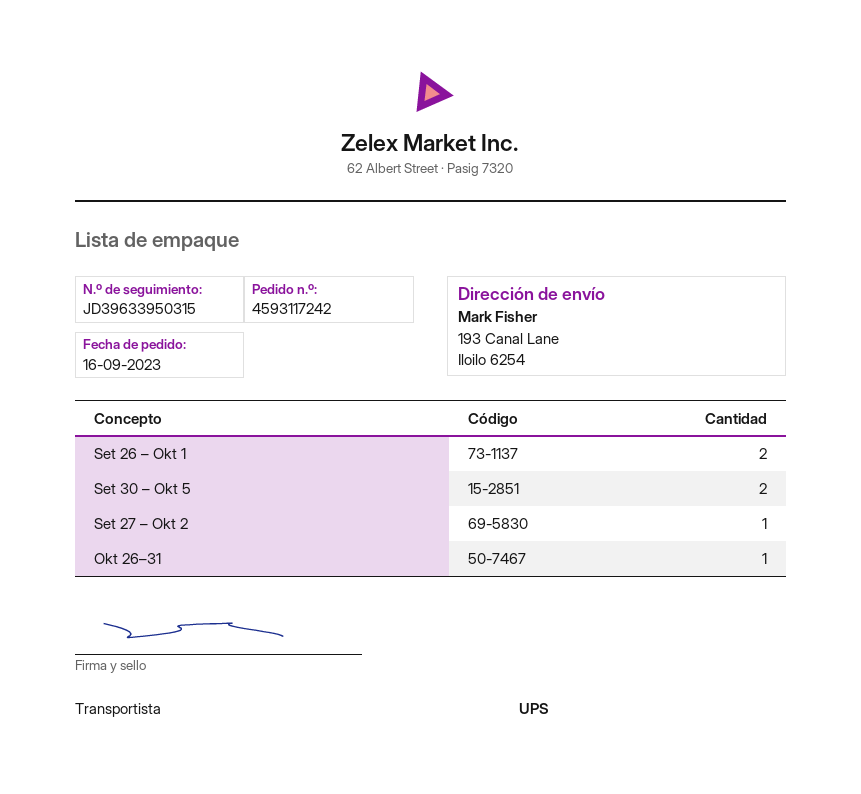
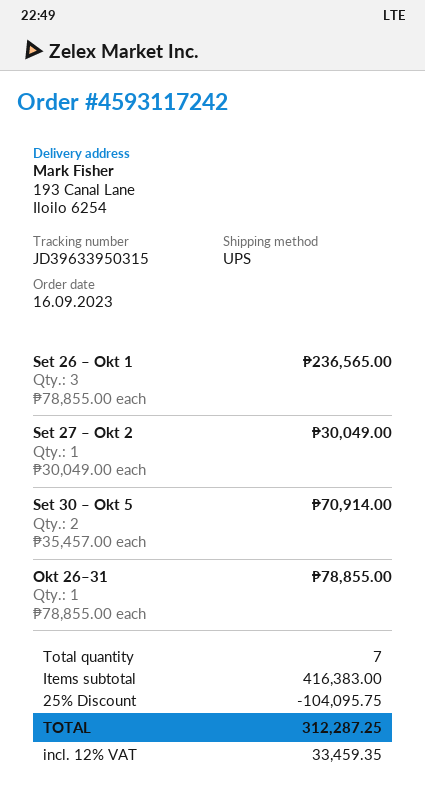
Set 26 – Okt 1: 2 -> 3

